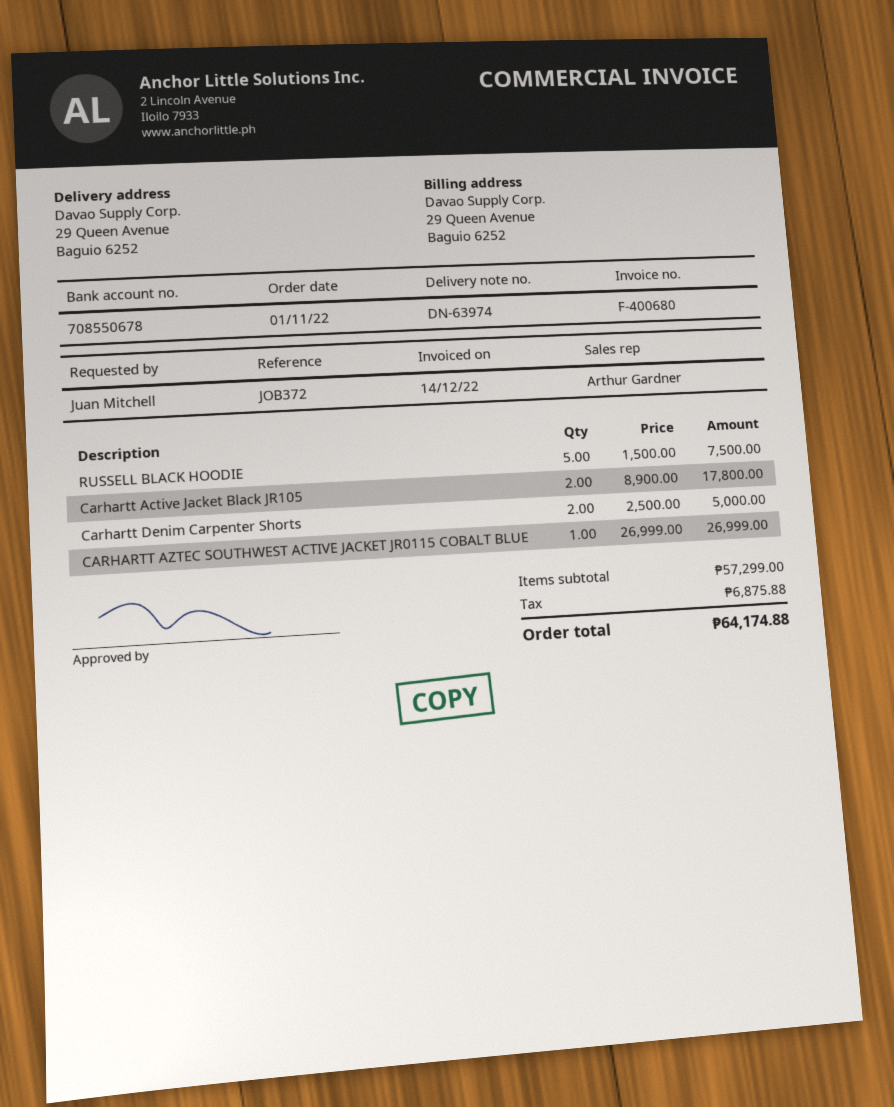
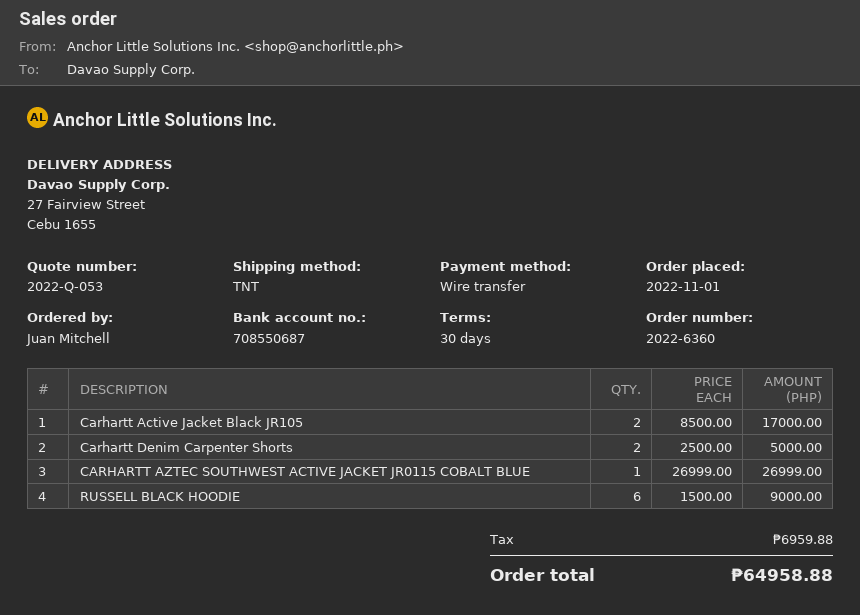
bank account: 708550678 -> 708550687
ship to: 29 Queen Avenue, Baguio 6252 -> 27 Fairview Street, Cebu 1655
RUSSELL BLACK HOODIE: 5 x 1500.00 = 7500.00 -> 6 x 1500.00 = 9000.00
Carhartt Active Jacket Black JR105: 2 x 8900.00 = 17800.00 -> 2 x 8500.00 = 17000.00
tax: 6875.88 -> 6959.88
total: 64174.88 -> 64958.88

